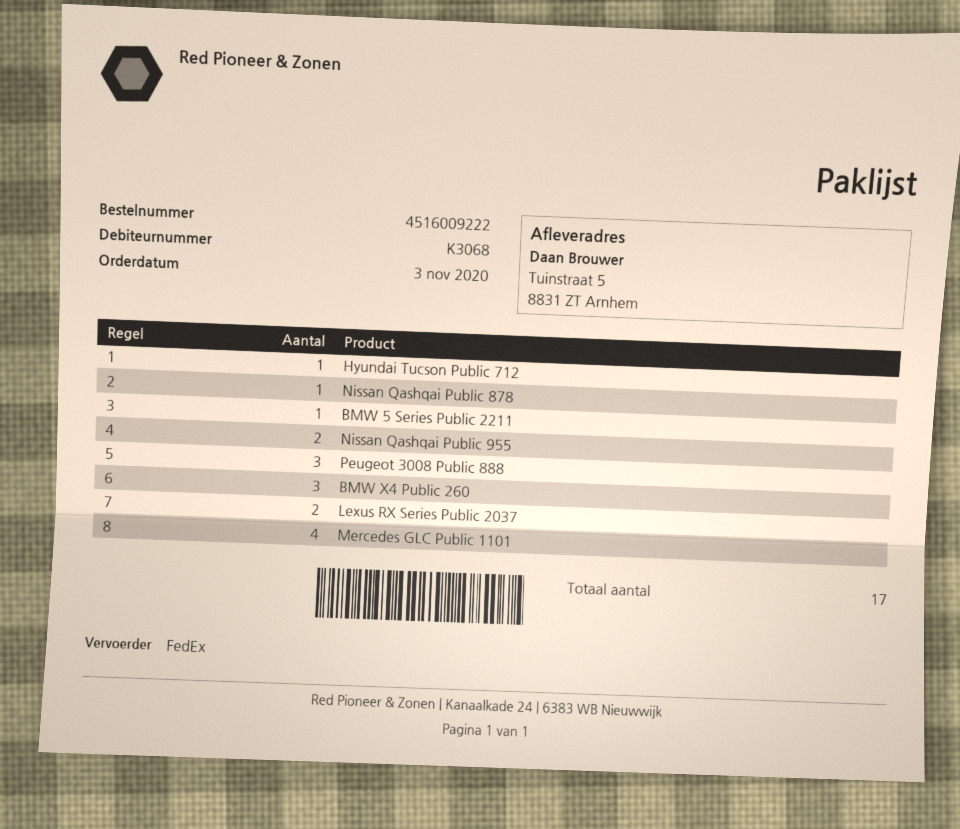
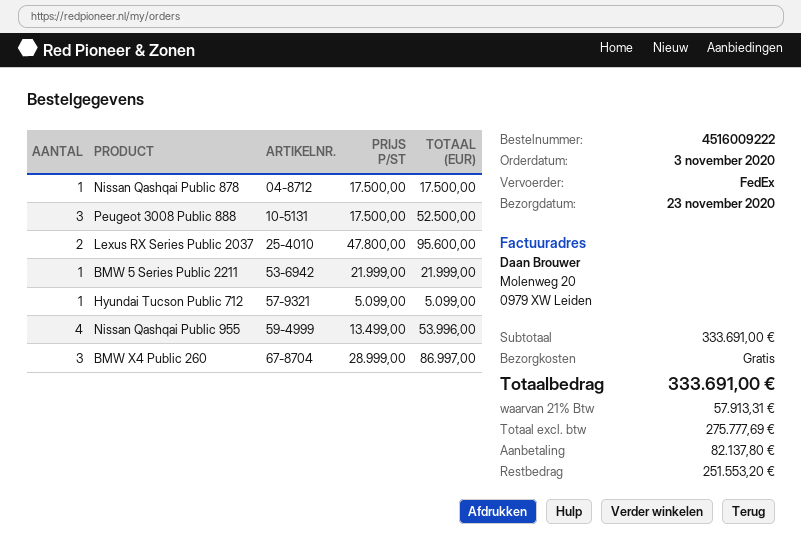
Nissan Qashqai Public 955: 2 -> 4
Mercedes GLC Public 1101: 4 -> none

